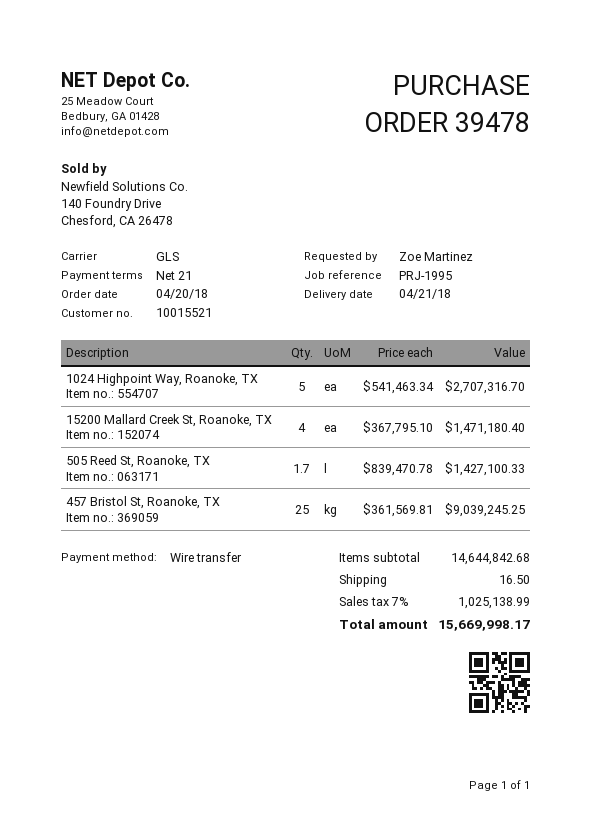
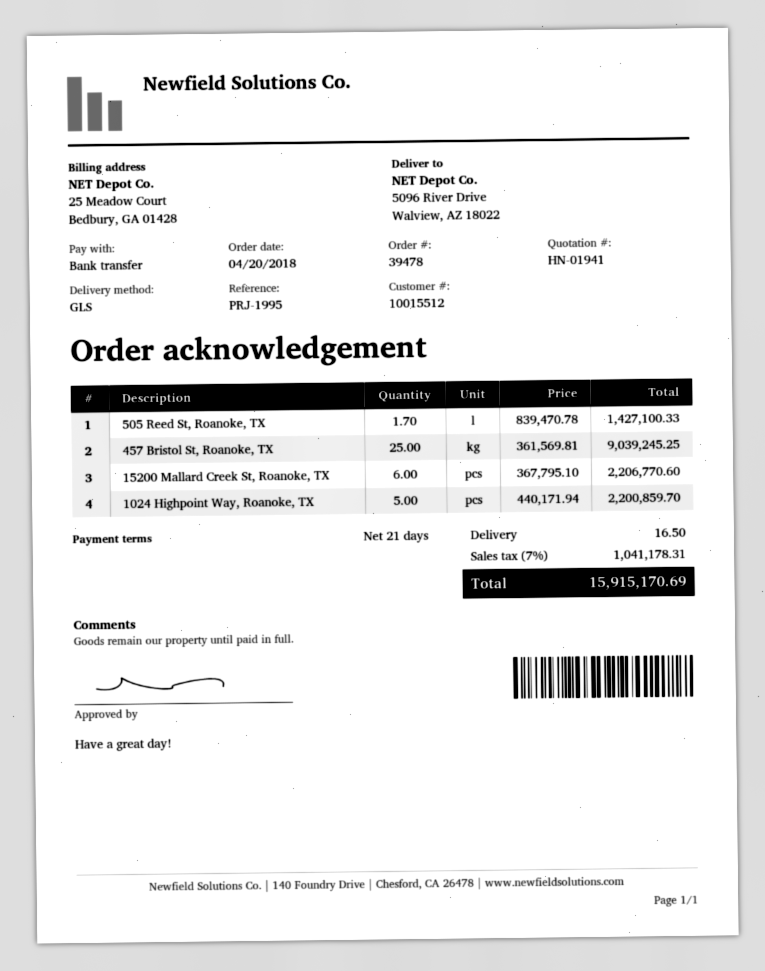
customer number: 10015521 -> 10015512
1024 Highpoint Way, Roanoke, TX: 5 x 541463.34 = 2707316.70 -> 5 x 440171.94 = 2200859.70
15200 Mallard Creek St, Roanoke, TX: 4 x 367795.10 = 1471180.40 -> 6 x 367795.10 = 2206770.60
tax: 7% = 1025138.99 -> 7% = 1041178.31
total: 15669998.17 -> 15915170.69

